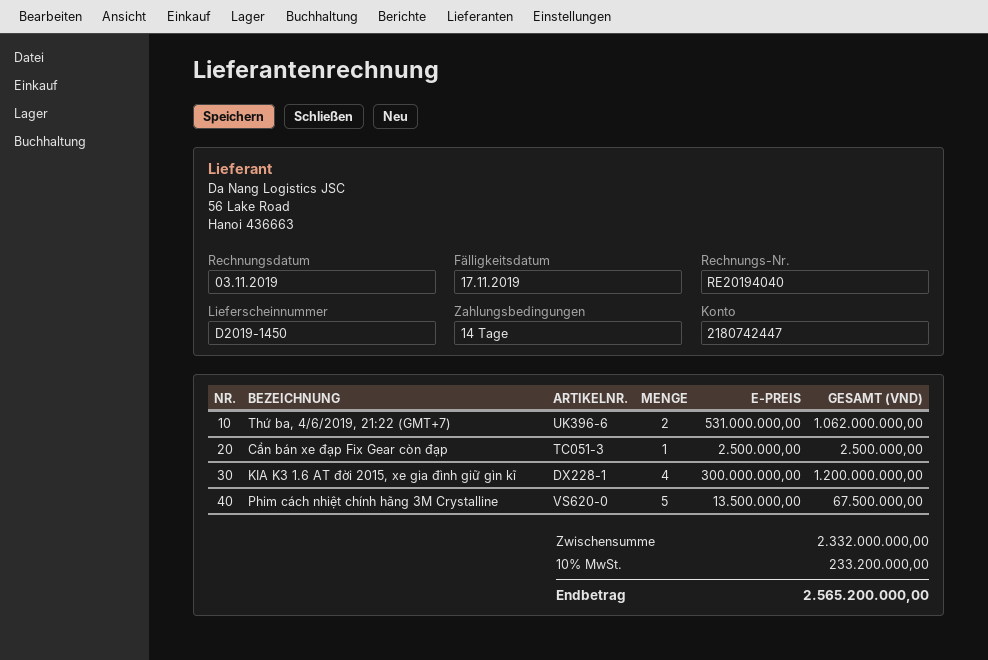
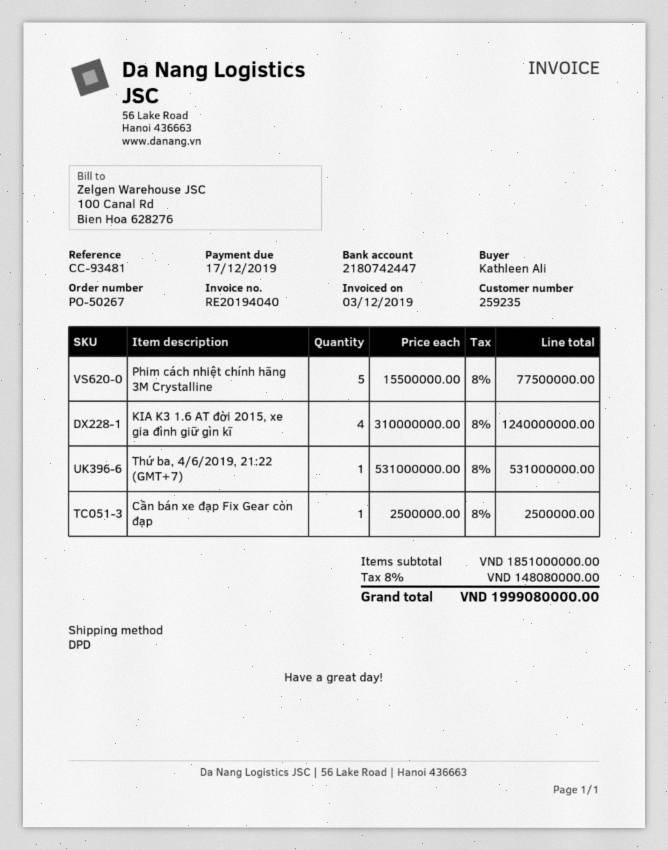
invoice date: 2019-11-03 -> 2019-12-03
due date: 2019-11-17 -> 2019-12-17
Thứ ba, 4/6/2019, 21:22 (GMT+7): 2 x 531000000.00 = 1062000000.00 -> 1 x 531000000.00 = 531000000.00
KIA K3 1.6 AT đời 2015, xe gia đình giữ gìn kĩ: 4 x 300000000.00 = 1200000000.00 -> 4 x 310000000.00 = 1240000000.00
Phim cách nhiệt chính hãng 3M Crystalline: 5 x 13500000.00 = 67500000.00 -> 5 x 15500000.00 = 77500000.00
subtotal: 2332000000.00 -> 1851000000.00
tax: 10% = 233200000.00 -> 8% = 148080000.00
total: 2565200000.00 -> 1999080000.00

